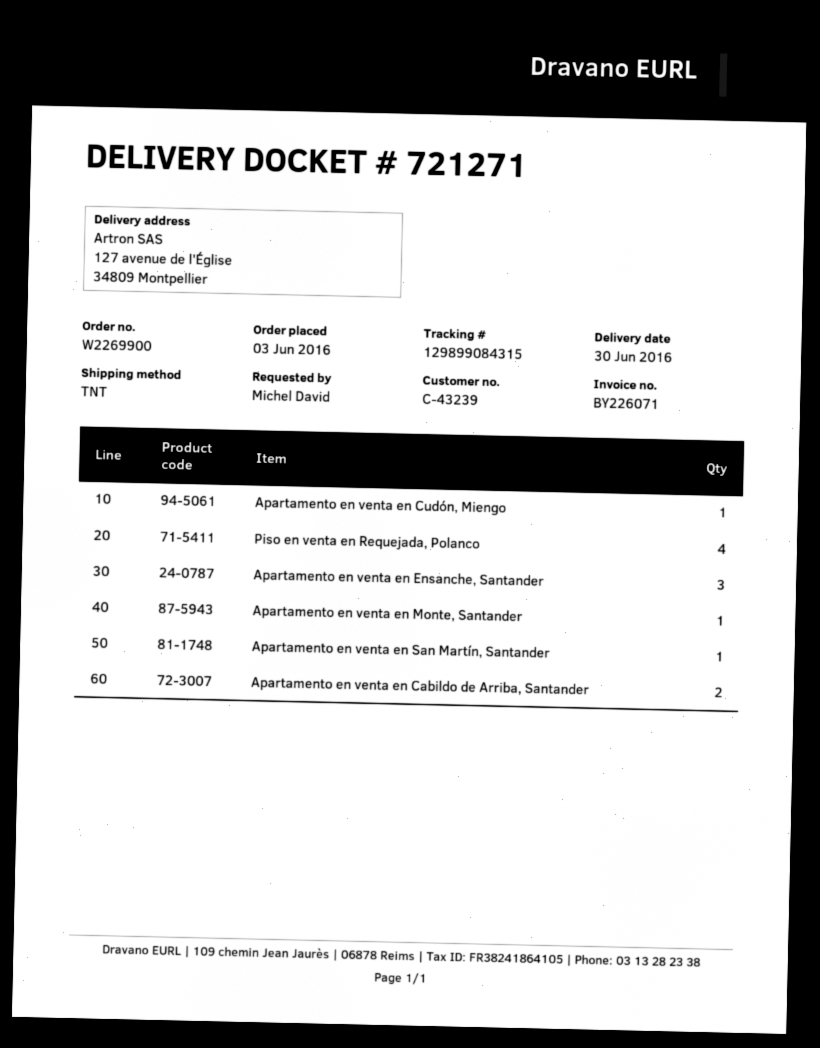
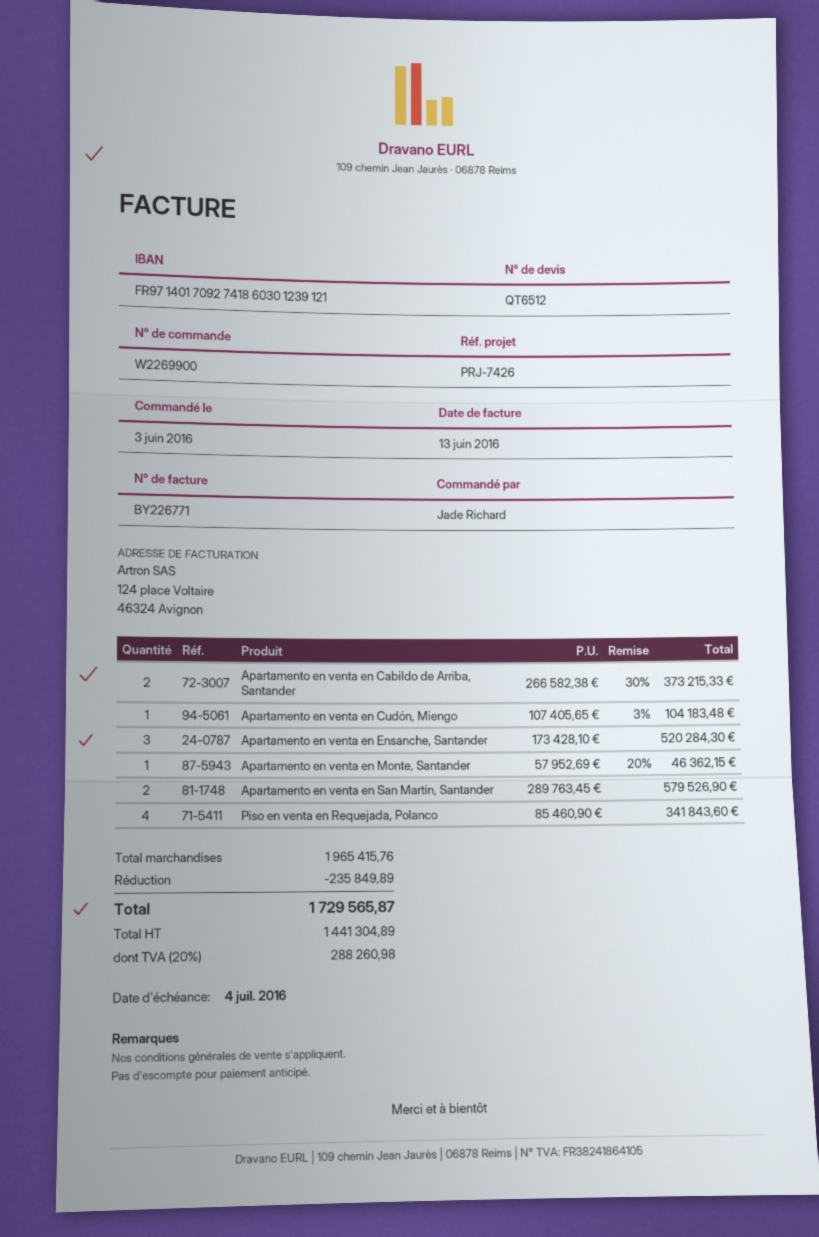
invoice number: BY226071 -> BY226771
ordered by: Michel David -> Jade Richard
Apartamento en venta en San Martín, Santander: 1 -> 2

